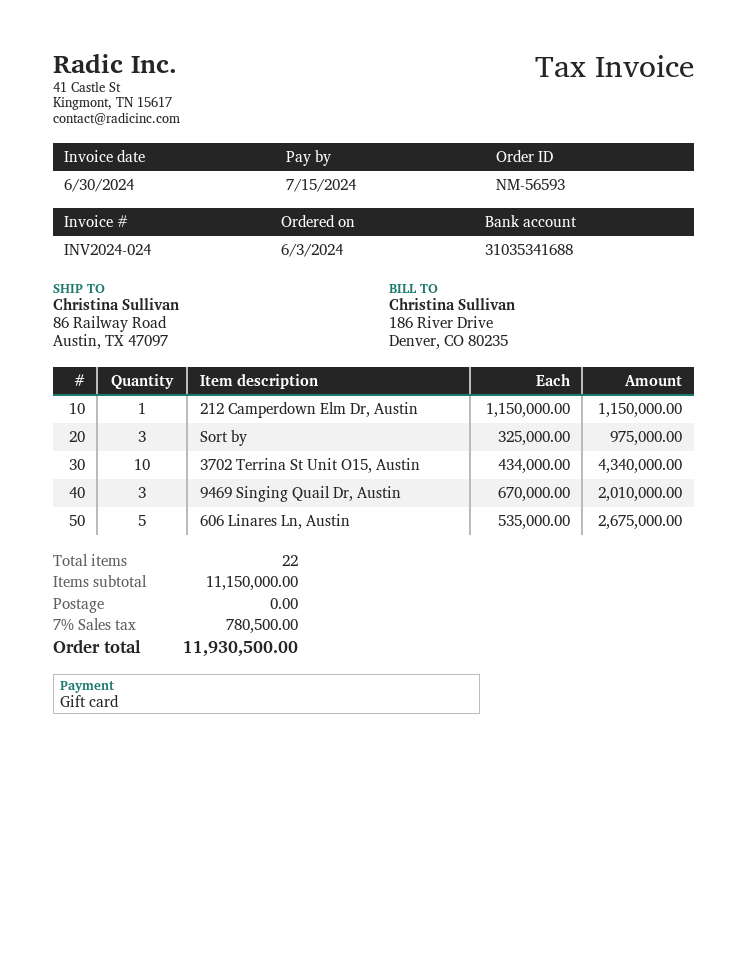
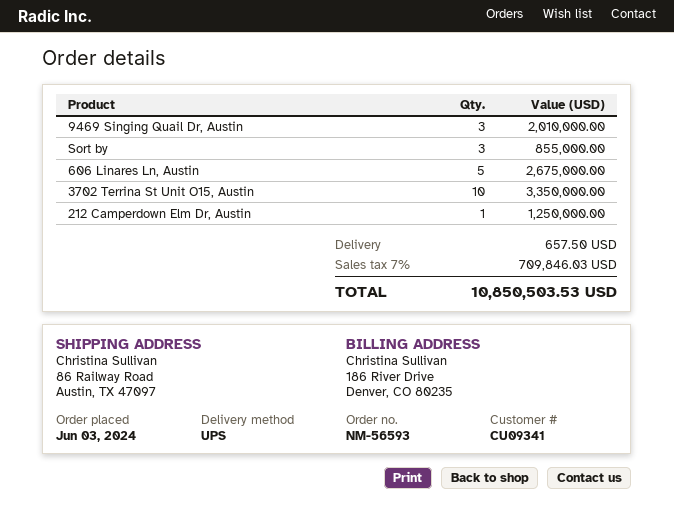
212 Camperdown Elm Dr, Austin: 1 for 1150000.00 -> 1 for 1250000.00
Sort by: 3 for 975000.00 -> 3 for 855000.00
3702 Terrina St Unit O15, Austin: 10 for 4340000.00 -> 10 for 3350000.00
shipping: 0.00 -> 657.50
tax: 7% = 780500.00 -> 7% = 709846.03
total: 11930500.00 -> 10850503.53

